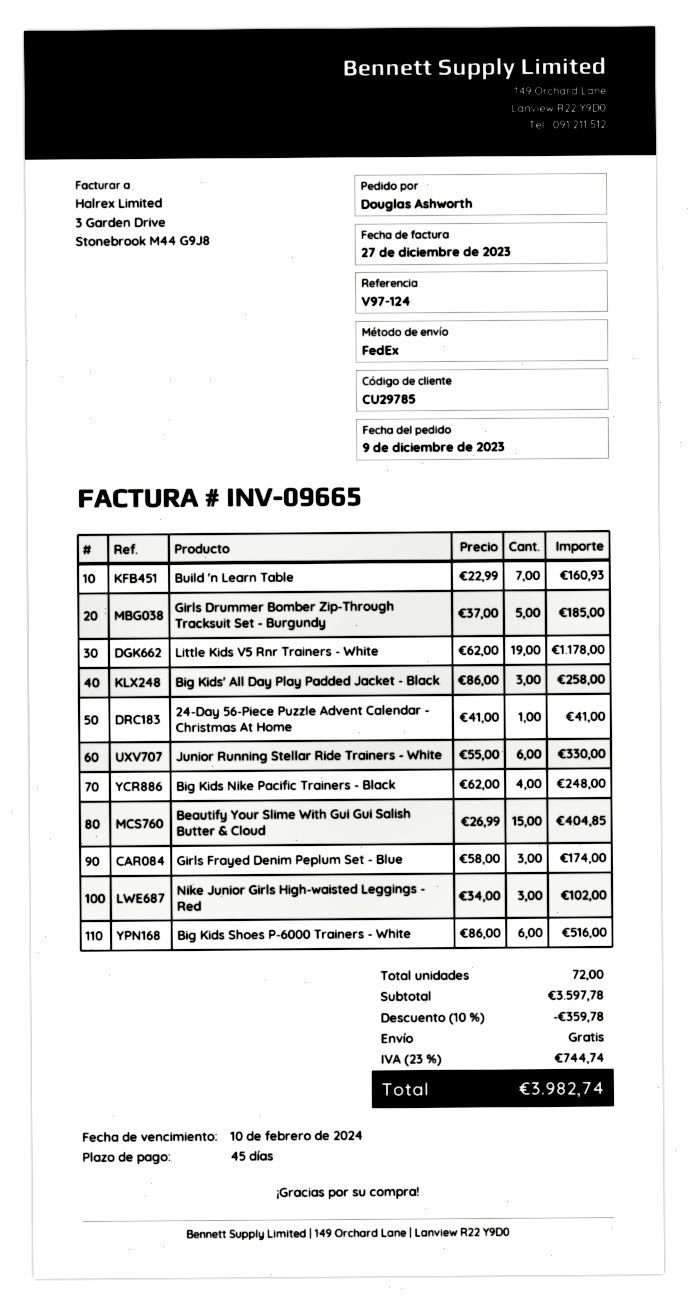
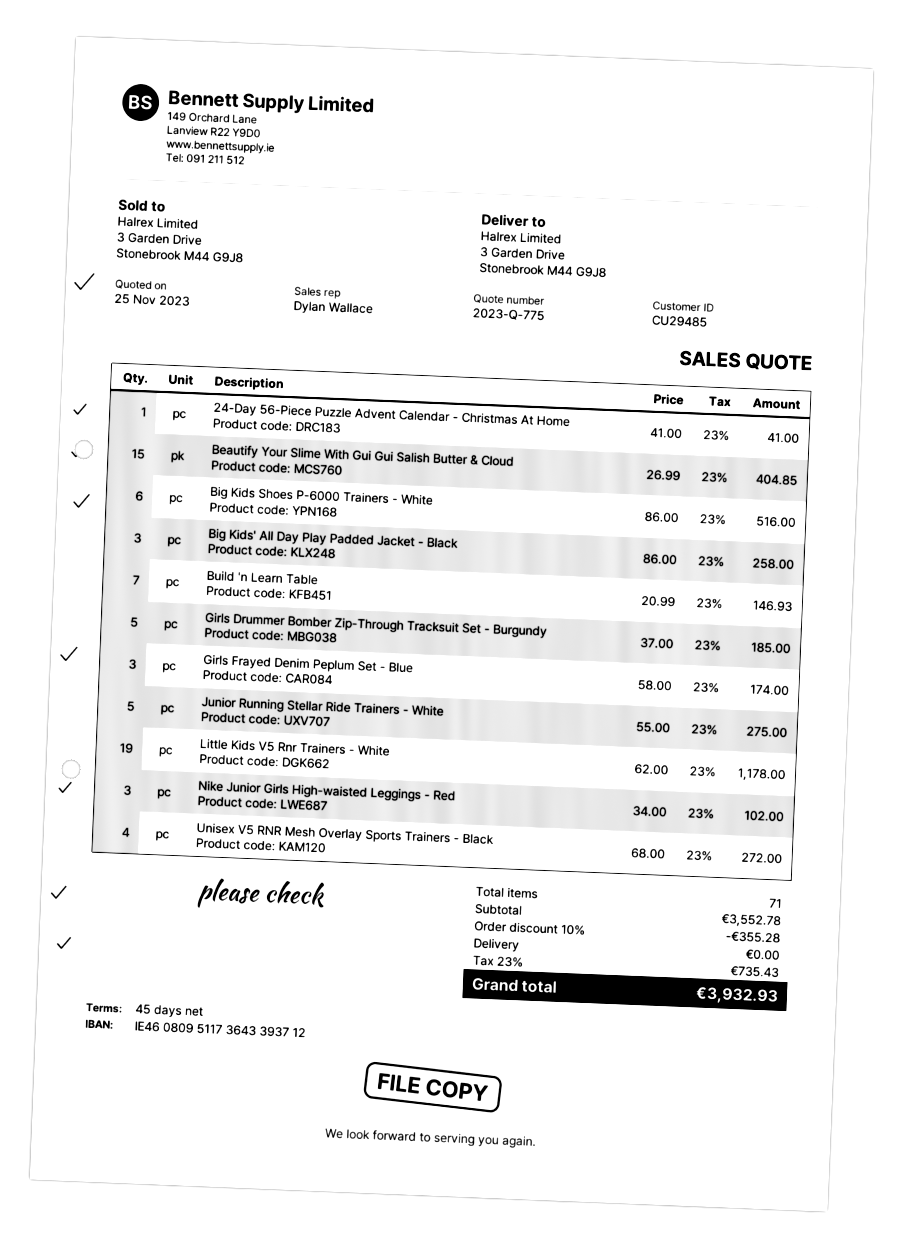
customer number: CU29785 -> CU29485
Build 'n Learn Table: 7 x 22.99 = 160.93 -> 7 x 20.99 = 146.93
Junior Running Stellar Ride Trainers - White: 6 x 55.00 = 330.00 -> 5 x 55.00 = 275.00
Big Kids Nike Pacific Trainers - Black: 4 x 62.00 = 248.00 -> none
Unisex V5 RNR Mesh Overlay Sports Trainers - Black: none -> 4 x 68.00 = 272.00
total quantity: 72 -> 71
subtotal: 3597.78 -> 3552.78
discount: 10% = 359.78 -> 10% = 355.28
tax: 23% = 744.74 -> 23% = 735.43
total: 3982.74 -> 3932.93

